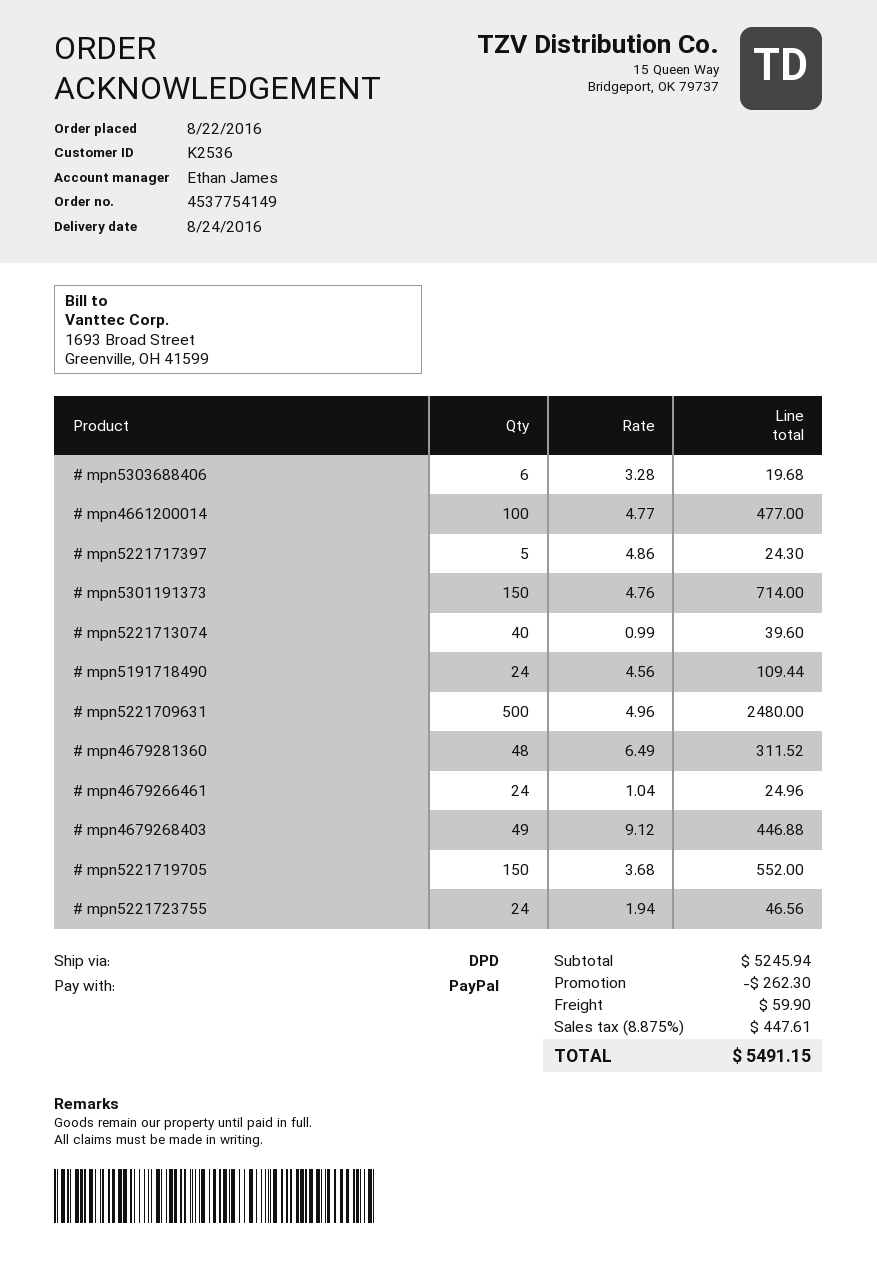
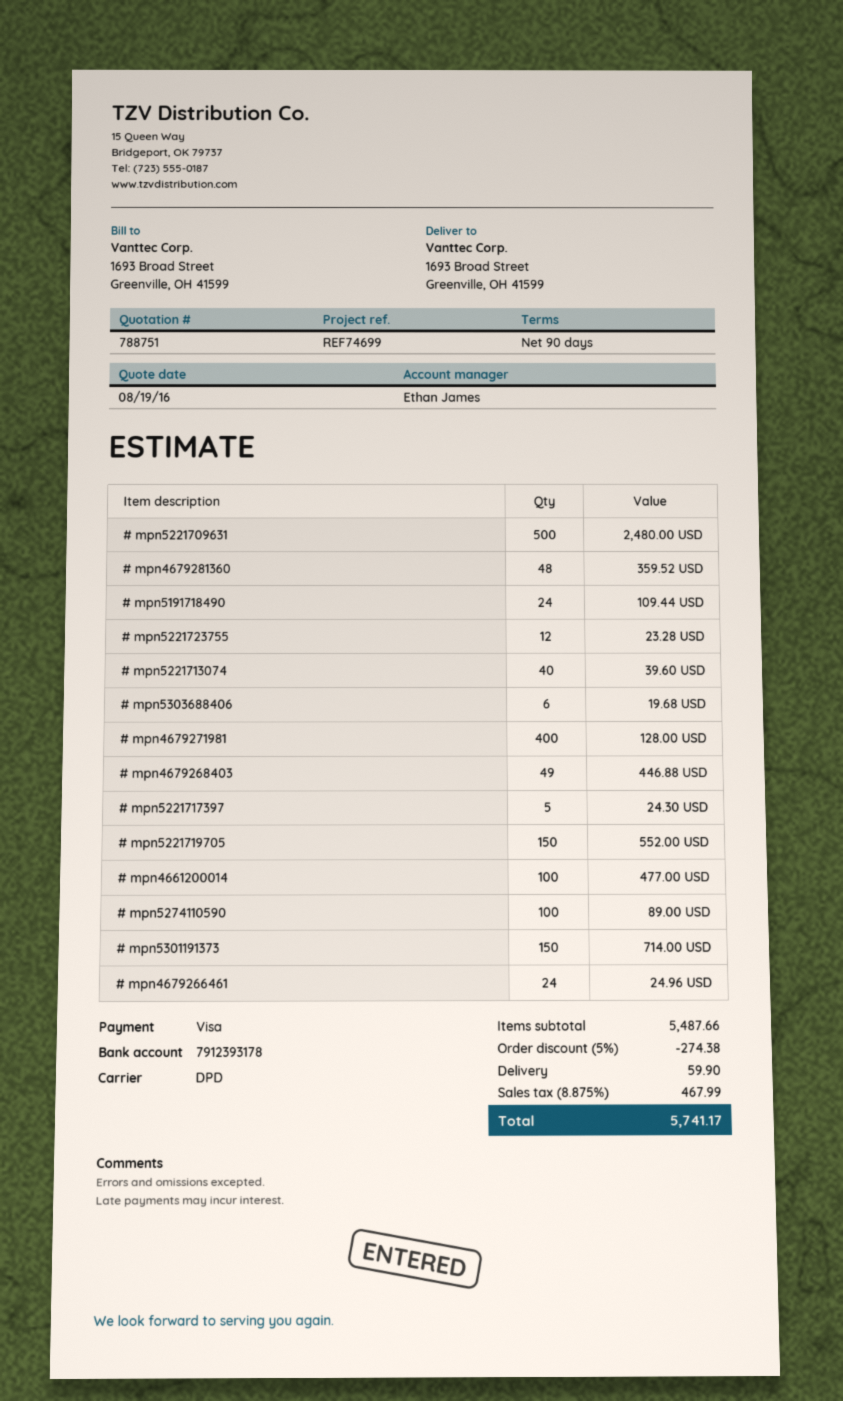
payment method: PayPal -> Visa
# mpn4679281360: 48 for 311.52 -> 48 for 359.52
# mpn5221723755: 24 for 46.56 -> 12 for 23.28
# mpn4679271981: none -> 400 for 128.00
# mpn5274110590: none -> 100 for 89.00
subtotal: 5245.94 -> 5487.66
discount: 262.30 -> 274.38
tax: 8.875% = 447.61 -> 8.875% = 467.99
total: 5491.15 -> 5741.17

